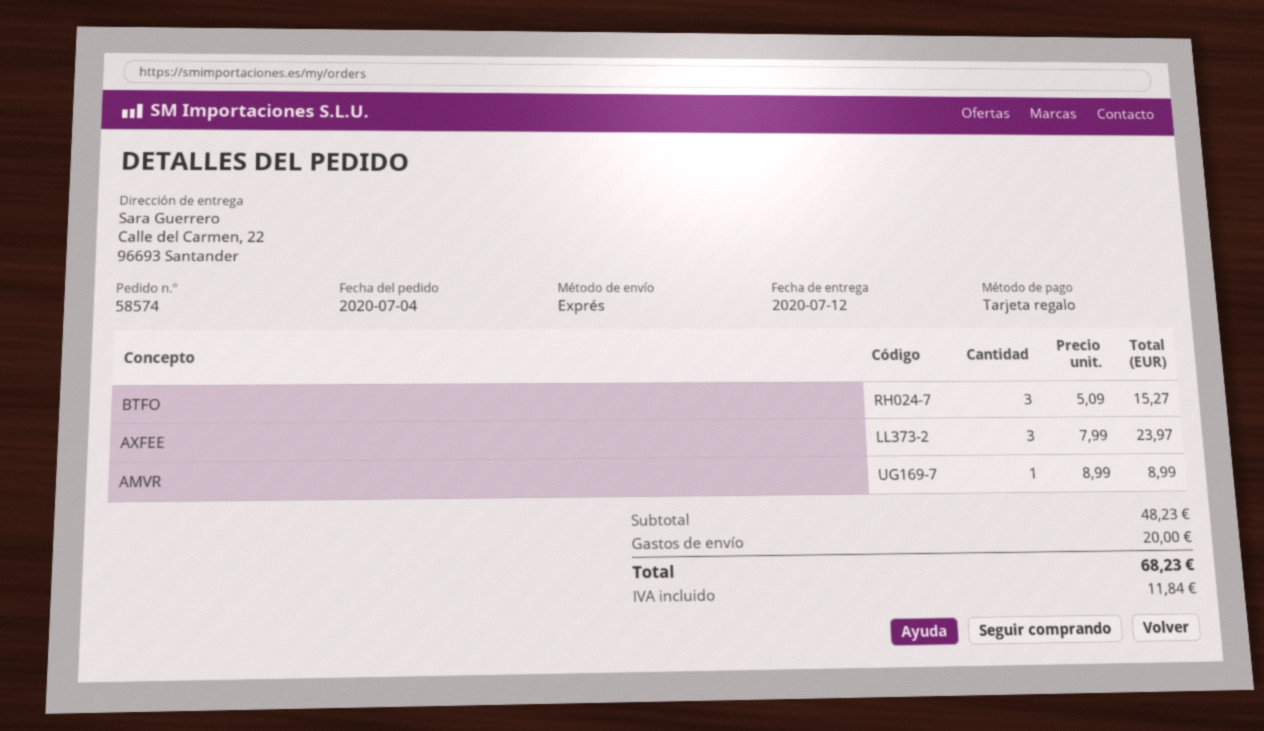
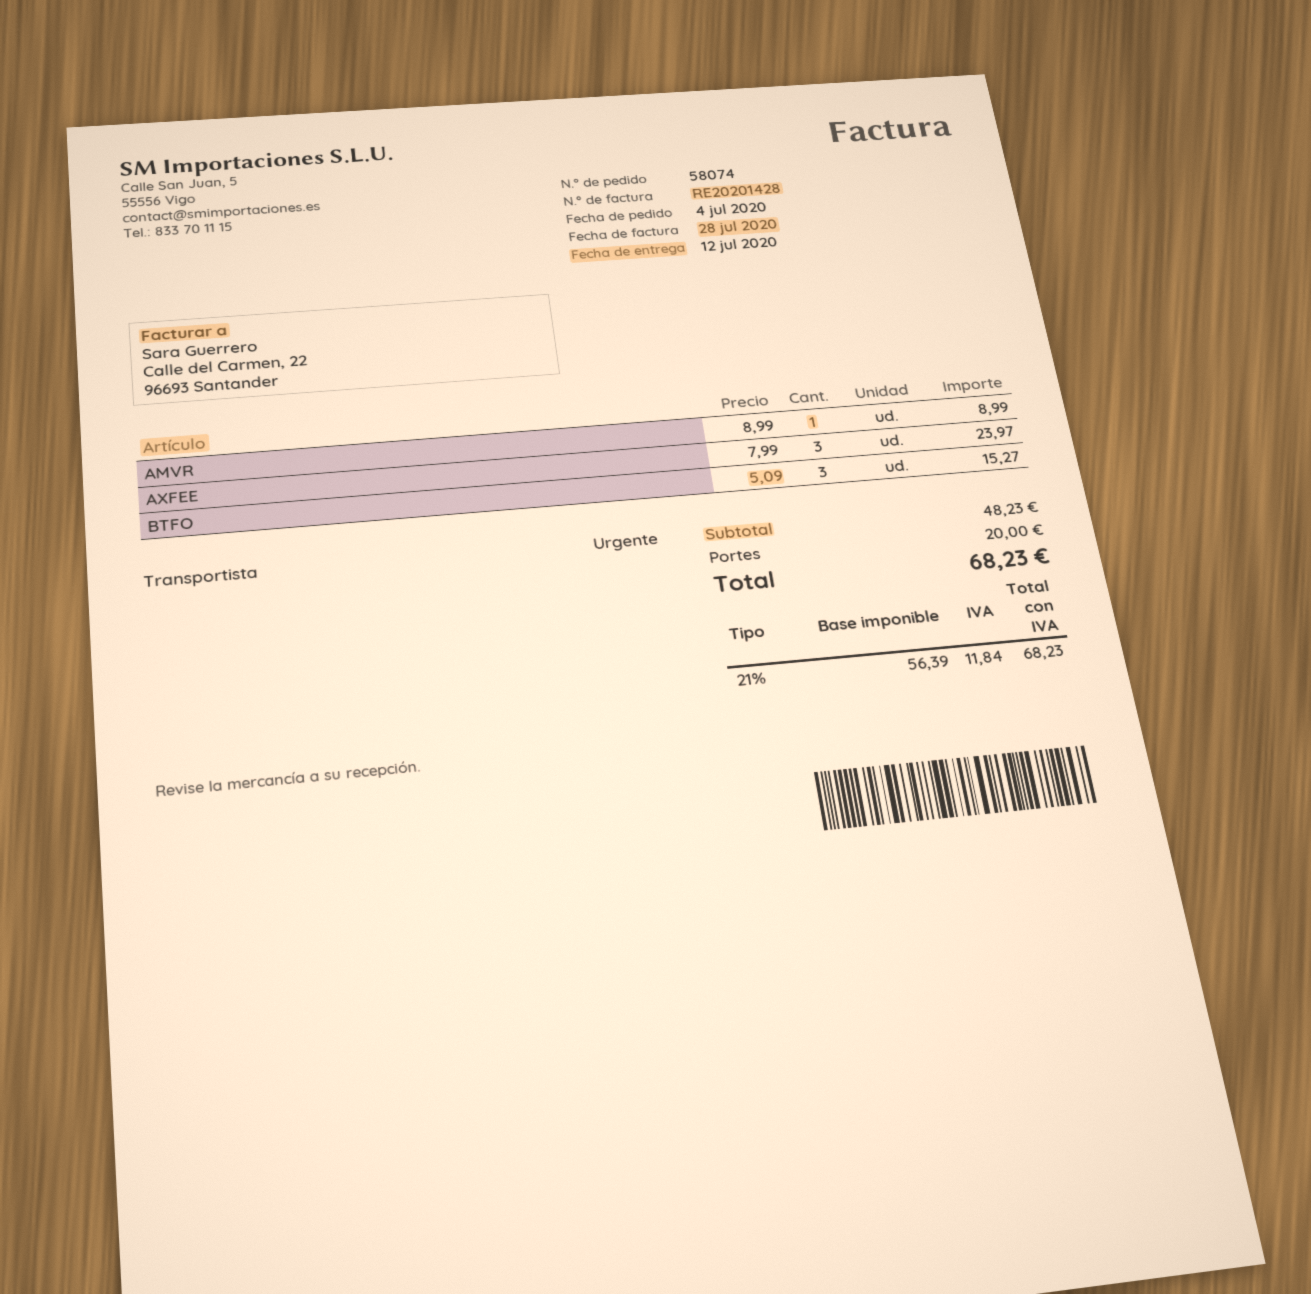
order number: 58574 -> 58074

